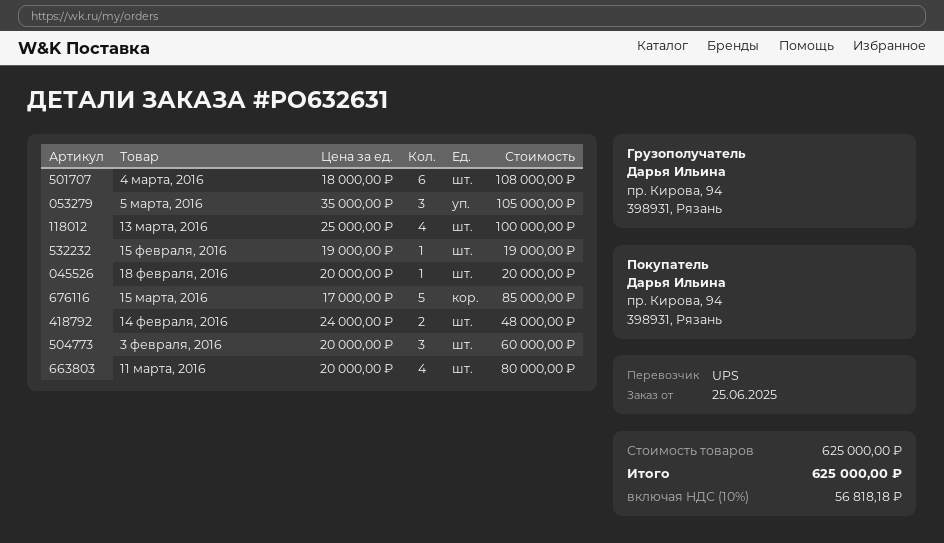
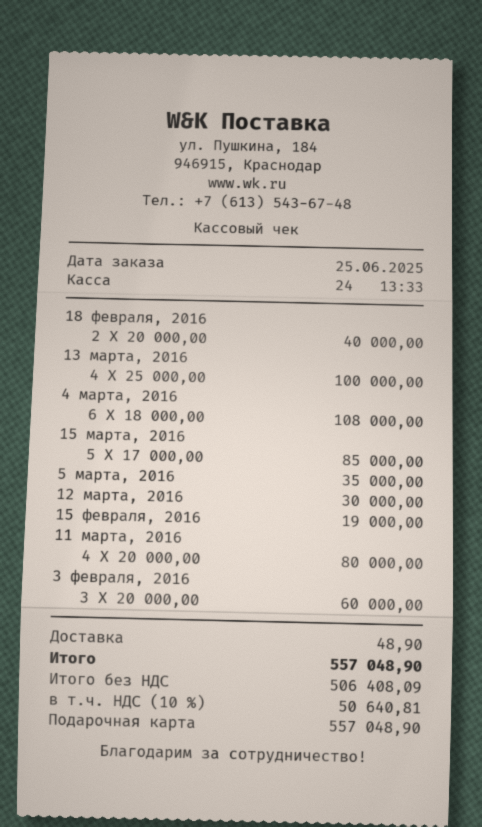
5 марта, 2016: 3 x 35000.00 = 105000.00 -> 1 x 35000.00 = 35000.00
18 февраля, 2016: 1 x 20000.00 = 20000.00 -> 2 x 20000.00 = 40000.00
14 февраля, 2016: 2 x 24000.00 = 48000.00 -> none
12 марта, 2016: none -> 1 x 30000.00 = 30000.00
shipping: none -> 48.90
tax: 10% = 56818.18 -> 10% = 50640.81
total: 625000.00 -> 557048.90

